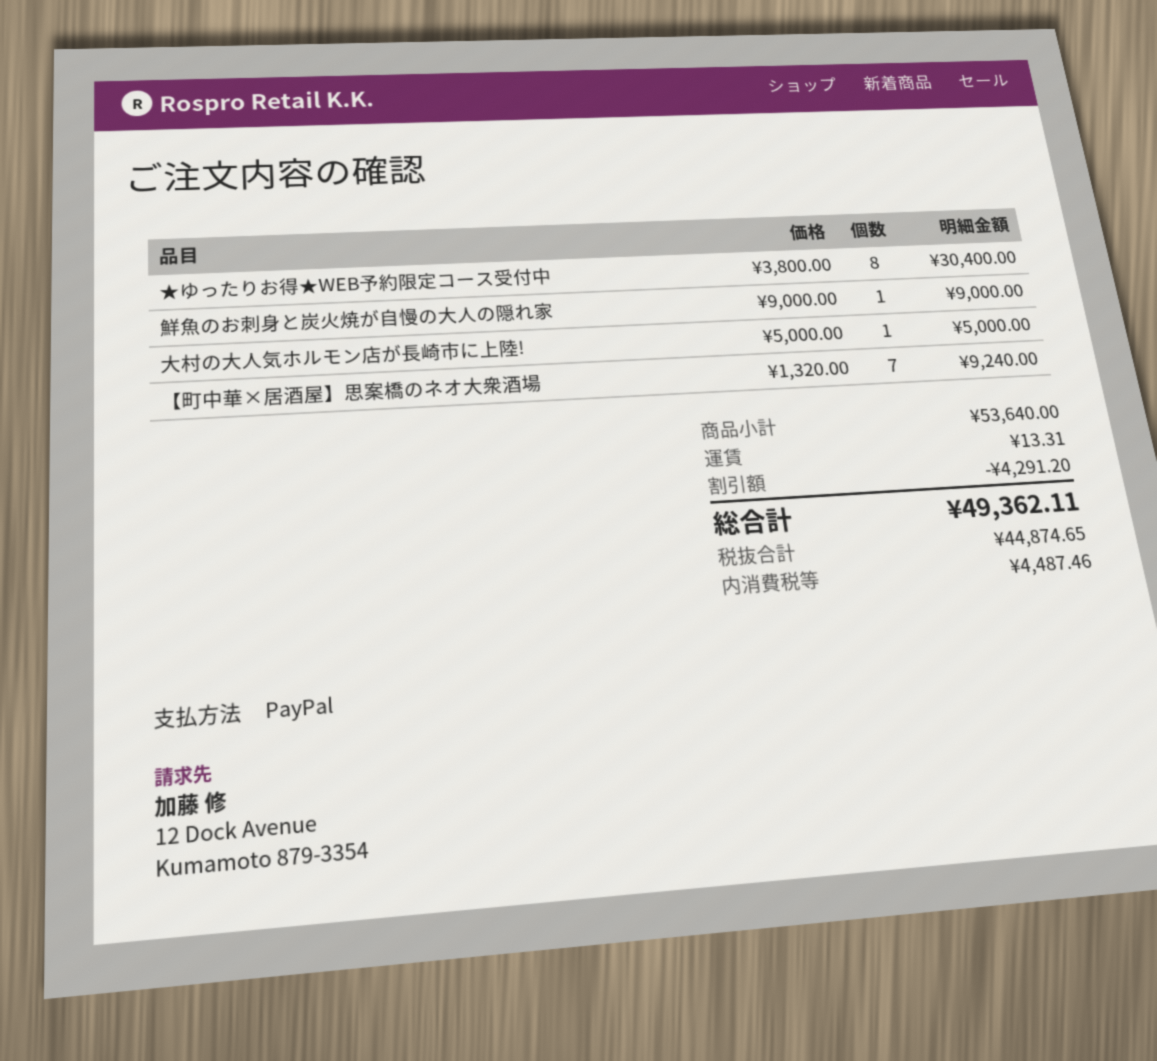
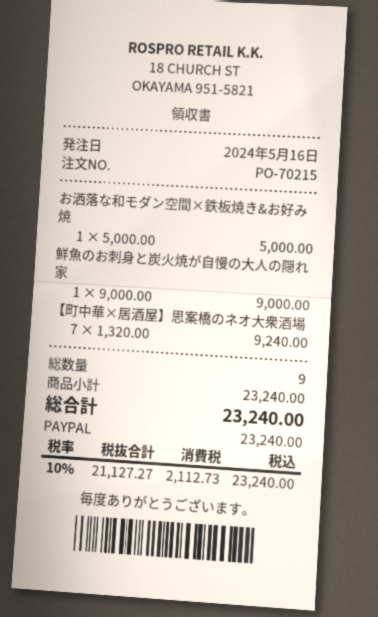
★ゆったりお得★WEB予約限定コース受付中: 8 x 3800.00 = 30400.00 -> none
大村の大人気ホルモン店が長崎市に上陸!: 1 x 5000.00 = 5000.00 -> none
お洒落な和モダン空間×鉄板焼き&お好み焼: none -> 1 x 5000.00 = 5000.00
subtotal: 53640.00 -> 23240.00
discount: 4291.20 -> none
shipping: 13.31 -> none
net: 44874.65 -> 21127.27
tax: 4487.46 -> 2112.73
total: 49362.11 -> 23240.00

